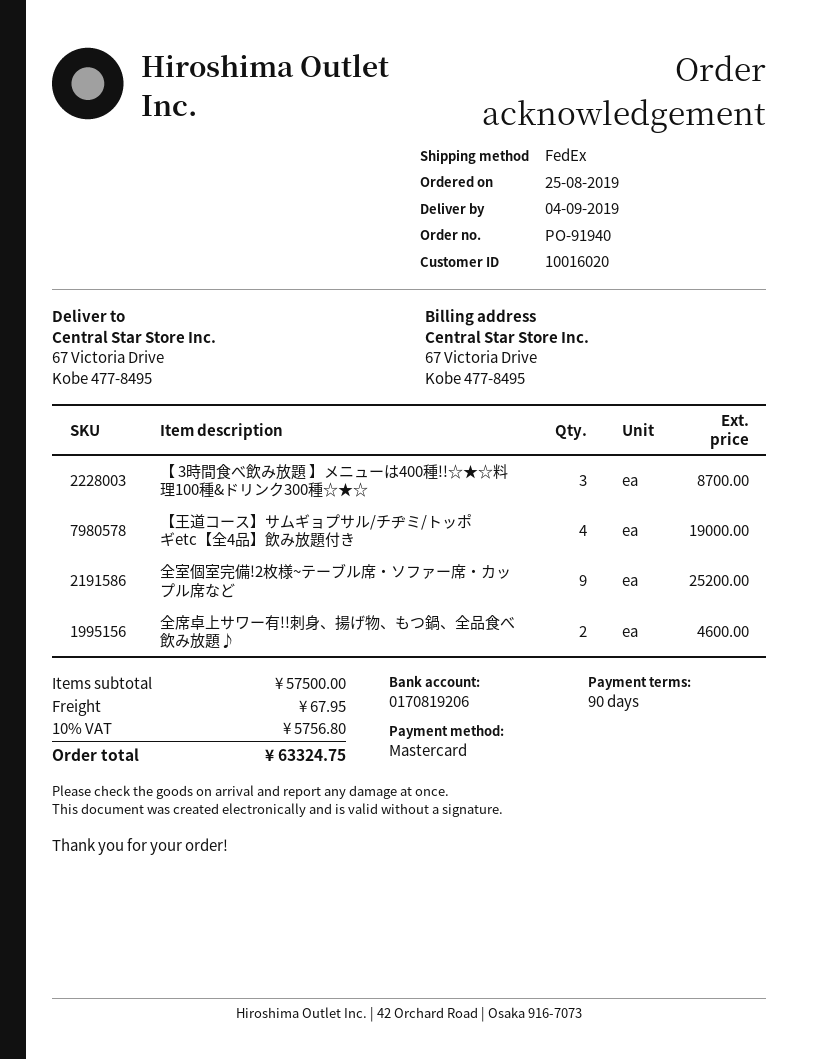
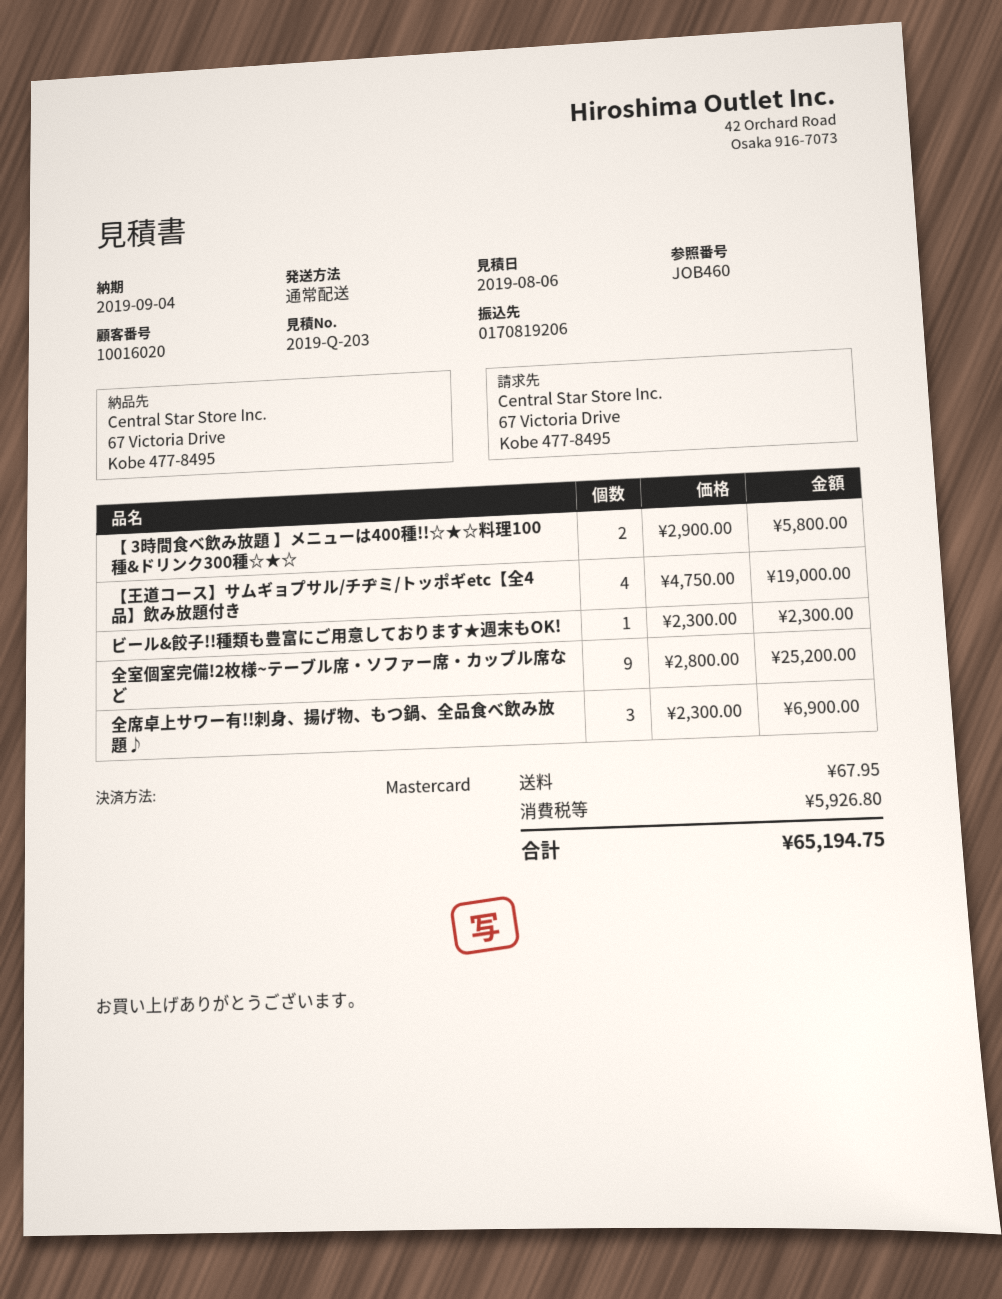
shipping method: FedEx -> standard
【 3時間食べ飲み放題 】メニューは400種!!☆★☆料理100種&ドリンク300種☆★☆: 3 for 8700.00 -> 2 for 5800.00
全席卓上サワー有!!刺身、揚げ物、もつ鍋、全品食べ飲み放題♪: 2 for 4600.00 -> 3 for 6900.00
ビール&餃子!!種類も豊富にご用意しております★週末もOK!: none -> 1 for 2300.00
tax: 5756.80 -> 5926.80
total: 63324.75 -> 65194.75

